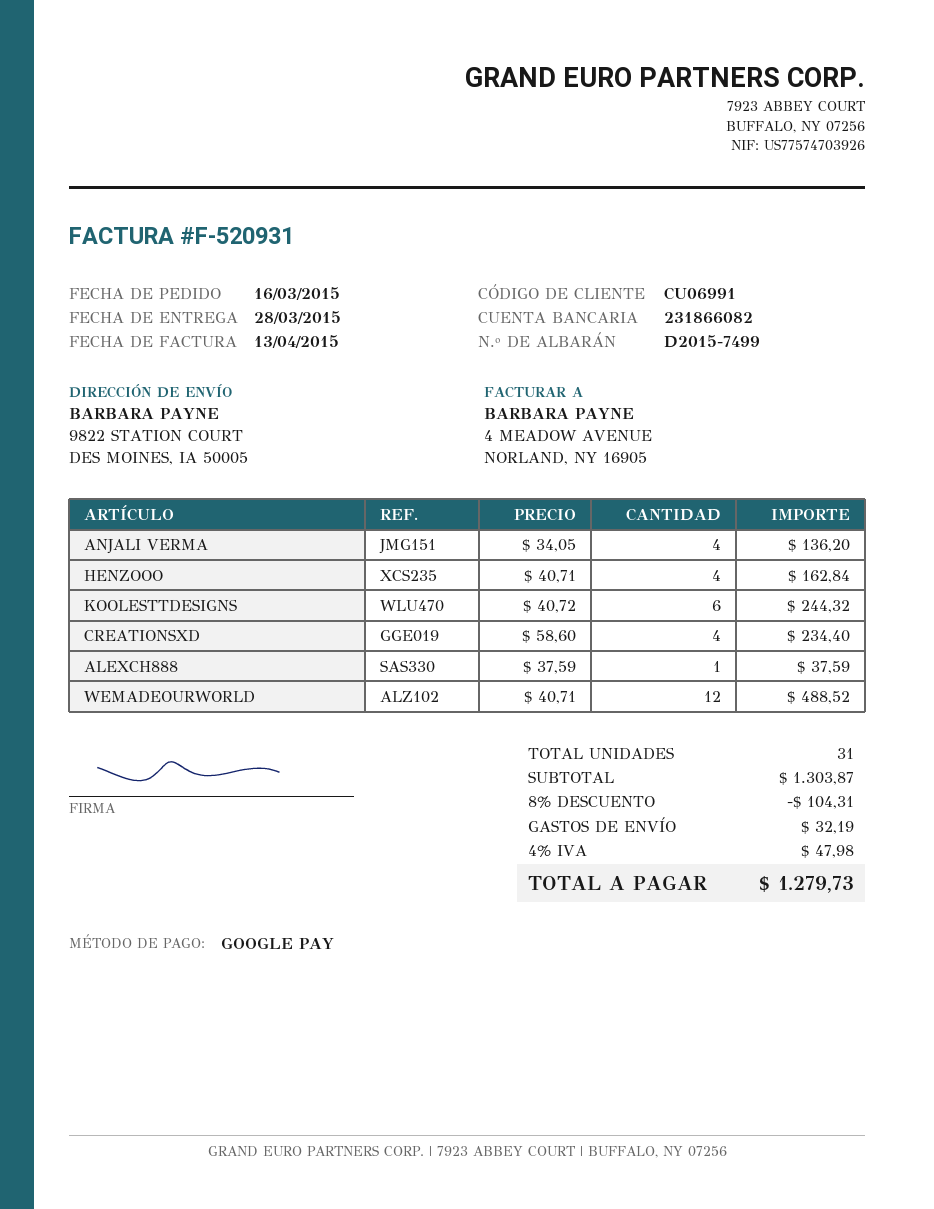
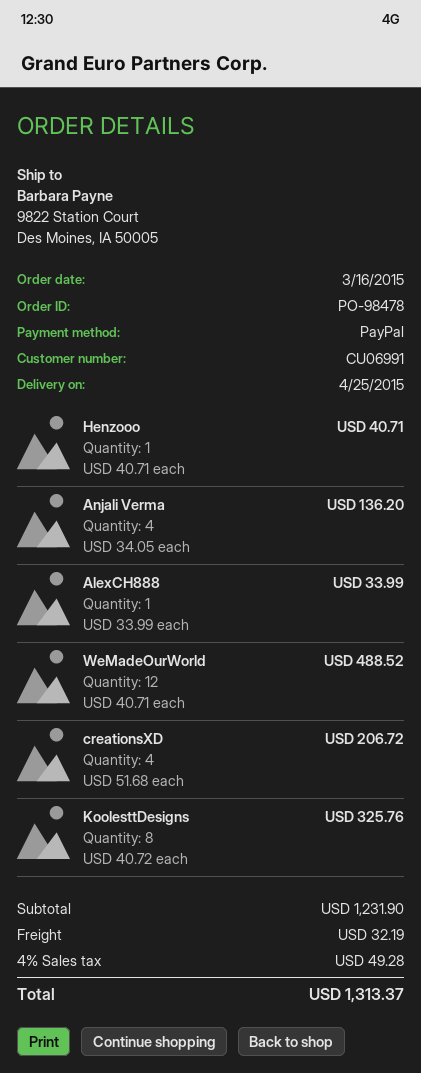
delivery date: 2015-03-28 -> 2015-04-25
payment method: Google Pay -> PayPal
HENZOOO: 4 x 40.71 = 162.84 -> 1 x 40.71 = 40.71
KOOLESTTDESIGNS: 6 x 40.72 = 244.32 -> 8 x 40.72 = 325.76
CREATIONSXD: 4 x 58.60 = 234.40 -> 4 x 51.68 = 206.72
ALEXCH888: 1 x 37.59 = 37.59 -> 1 x 33.99 = 33.99
subtotal: 1303.87 -> 1231.90
discount: 8% = 104.31 -> none
tax: 4% = 47.98 -> 4% = 49.28
total: 1279.73 -> 1313.37

